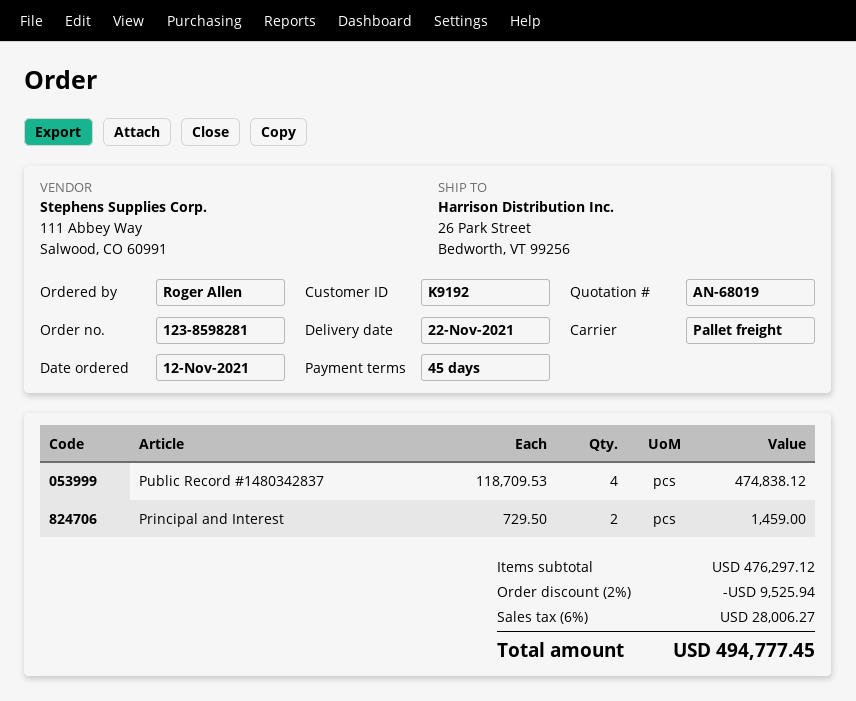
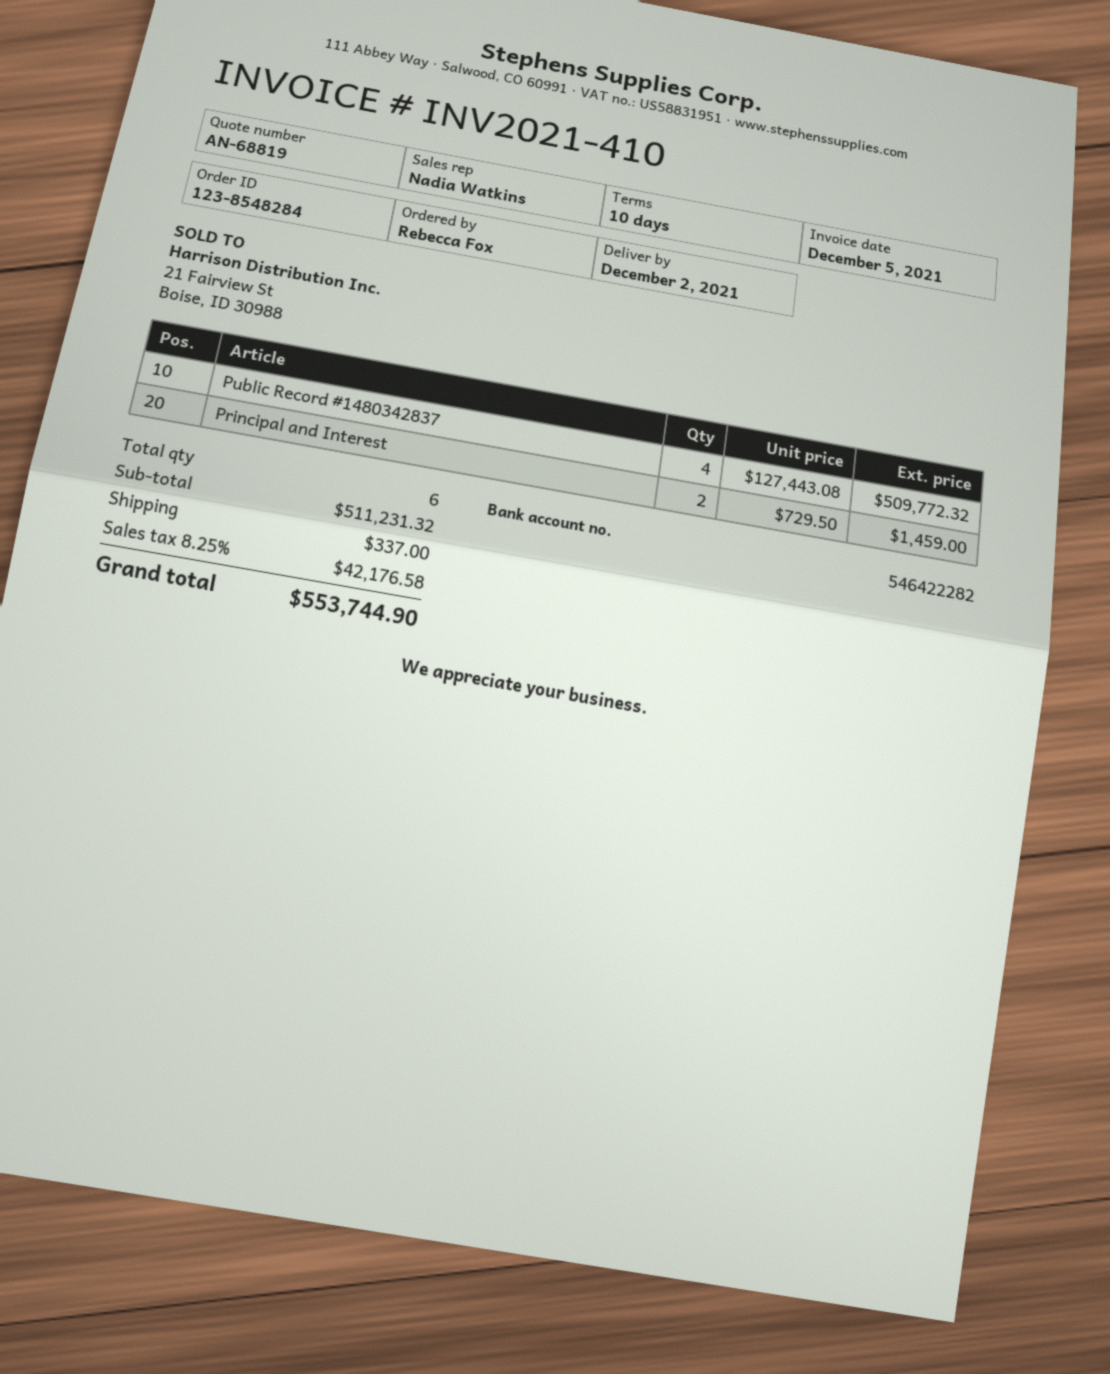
quote number: AN-68019 -> AN-68819
order number: 123-8598281 -> 123-8548284
delivery date: 2021-11-22 -> 2021-12-02
payment terms: 45 days -> 10 days
ordered by: Roger Allen -> Rebecca Fox
Public Record #1480342837: 4 x 118709.53 = 474838.12 -> 4 x 127443.08 = 509772.32
subtotal: 476297.12 -> 511231.32
discount: 2% = 9525.94 -> none
shipping: none -> 337.00
tax: 6% = 28006.27 -> 8.25% = 42176.58
total: 494777.45 -> 553744.90

